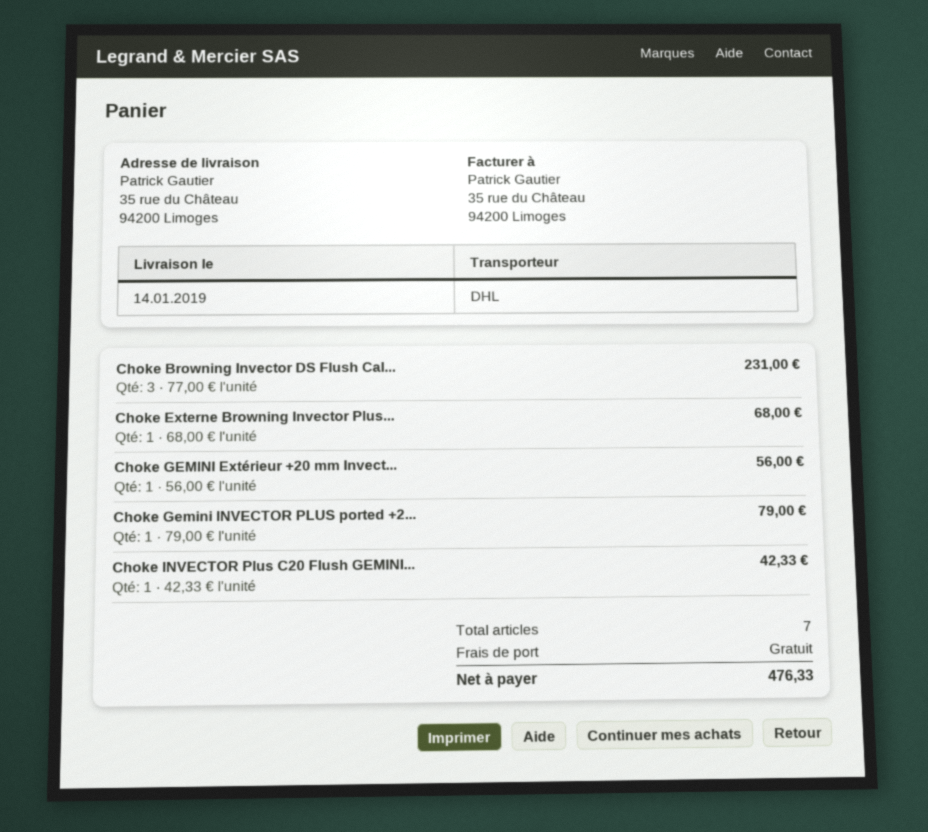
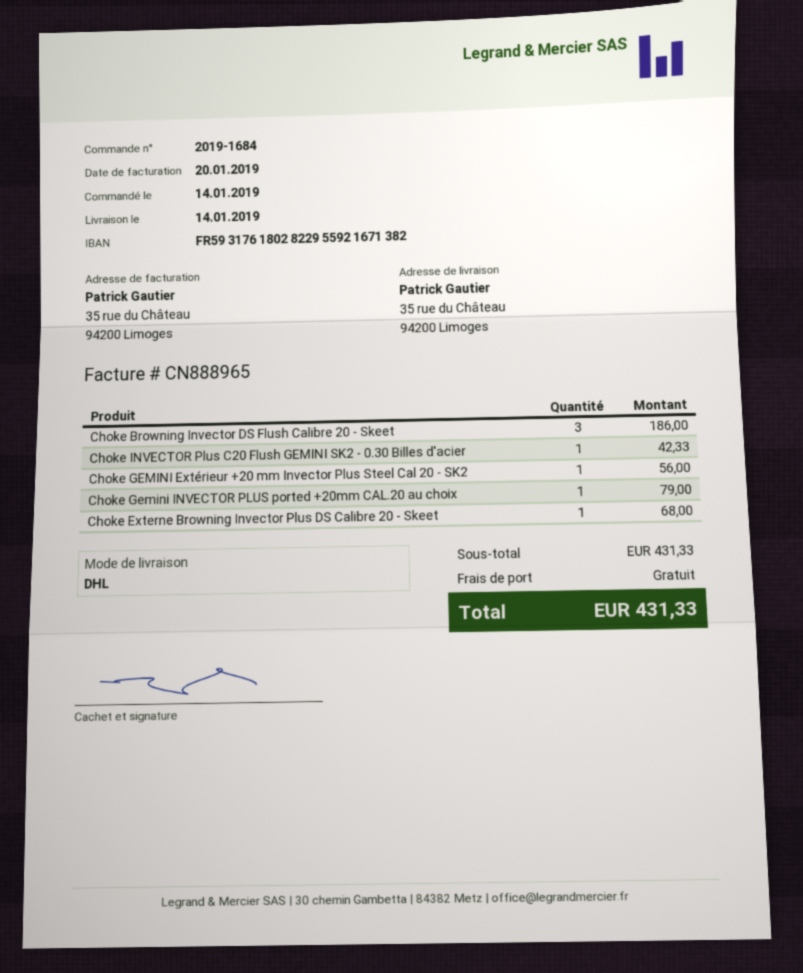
Choke Browning Invector DS Flush Cal...: 3 for 231.00 -> 3 for 186.00
total: 476.33 -> 431.33

